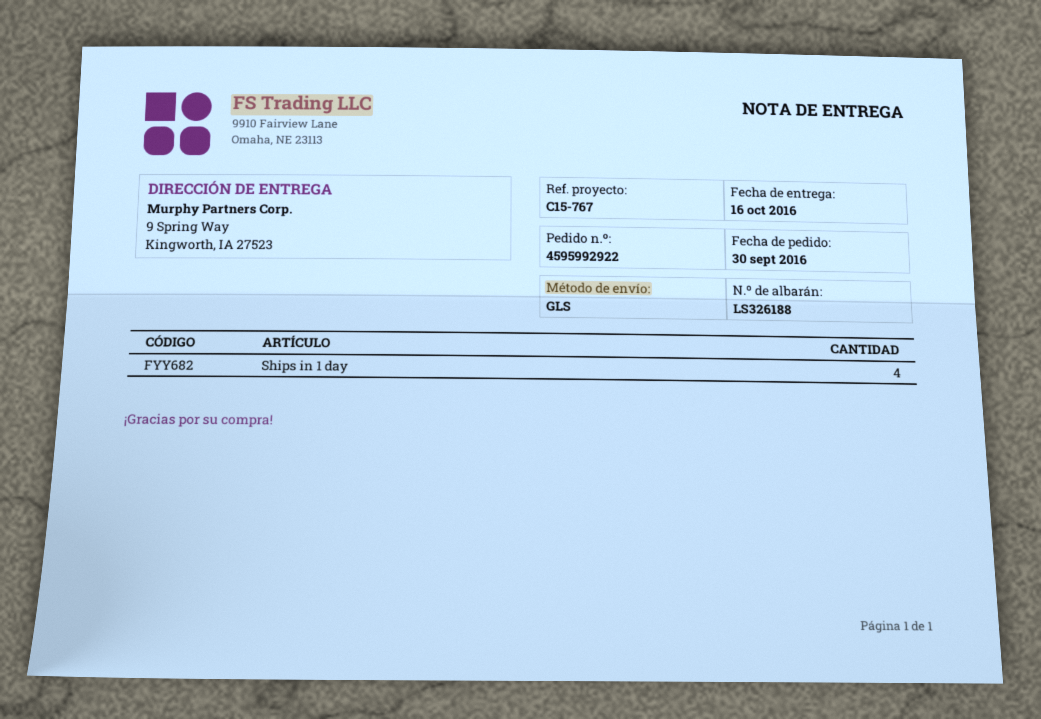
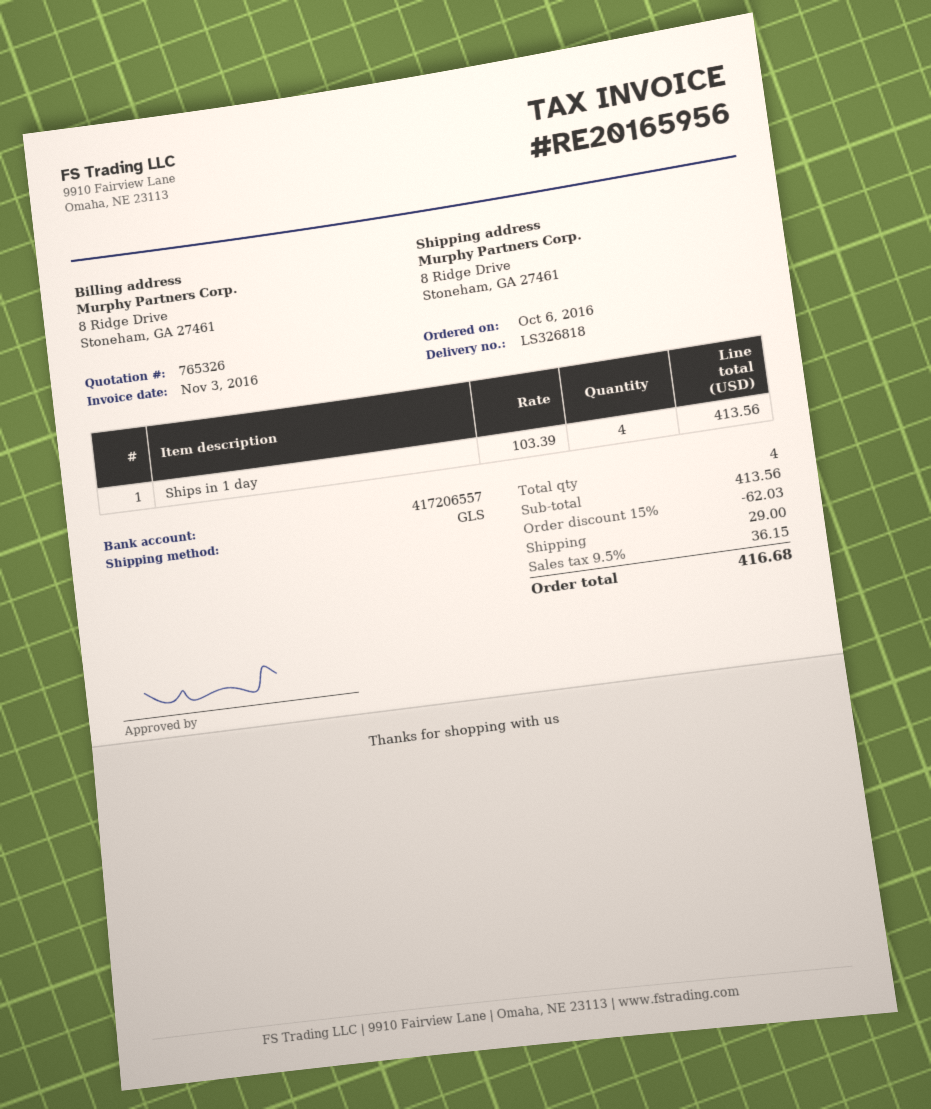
order date: 2016-09-30 -> 2016-10-06
delivery note number: LS326188 -> LS326818
ship to: 9 Spring Way, Kingworth, IA 27523 -> 8 Ridge Drive, Stoneham, GA 27461

